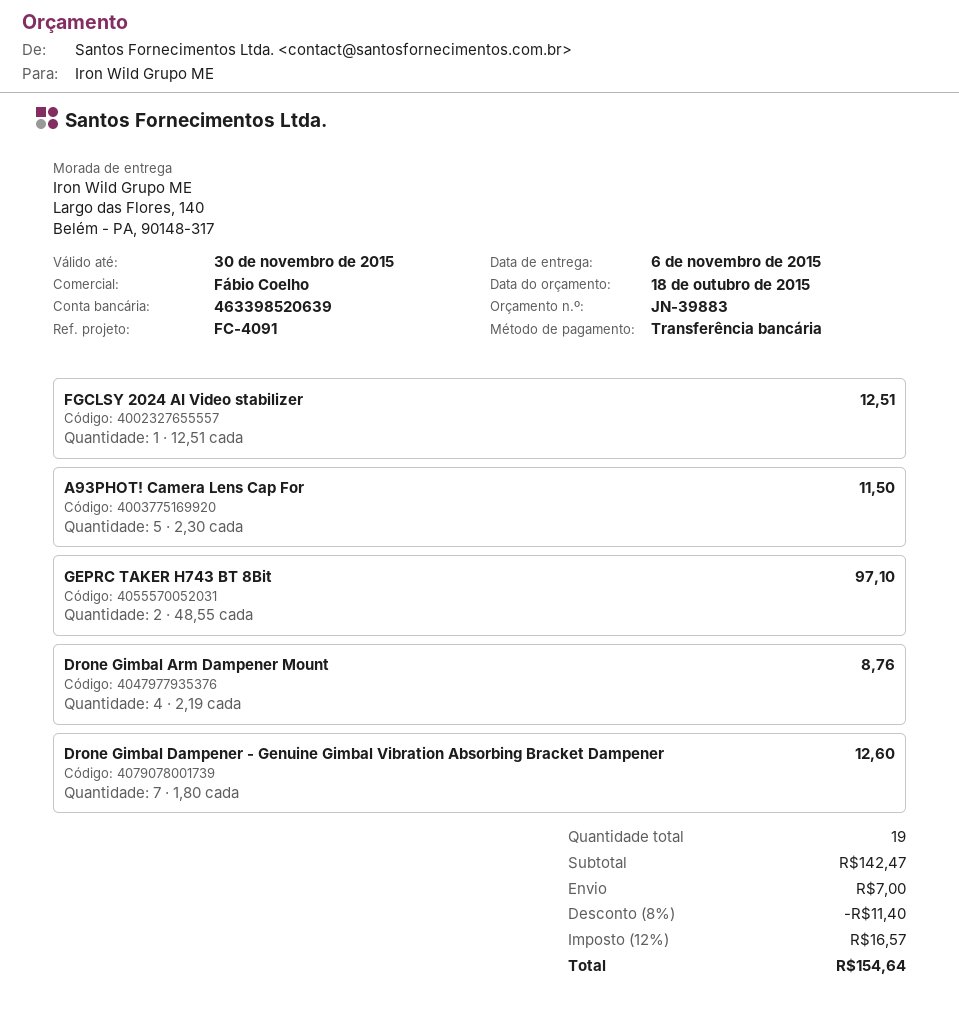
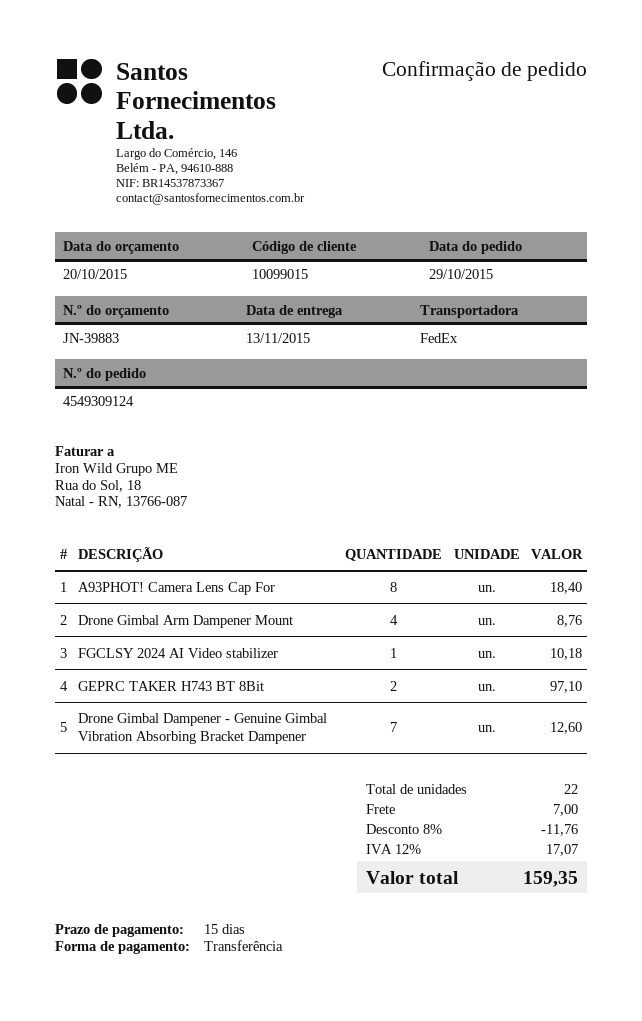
quote date: 2015-10-18 -> 2015-10-20
delivery date: 2015-11-06 -> 2015-11-13
FGCLSY 2024 AI Video stabilizer: 1 for 12.51 -> 1 for 10.18
A93PHOT! Camera Lens Cap For: 5 for 11.50 -> 8 for 18.40
total quantity: 19 -> 22
discount: 8% = 11.40 -> 8% = 11.76
tax: 12% = 16.57 -> 12% = 17.07
total: 154.64 -> 159.35

